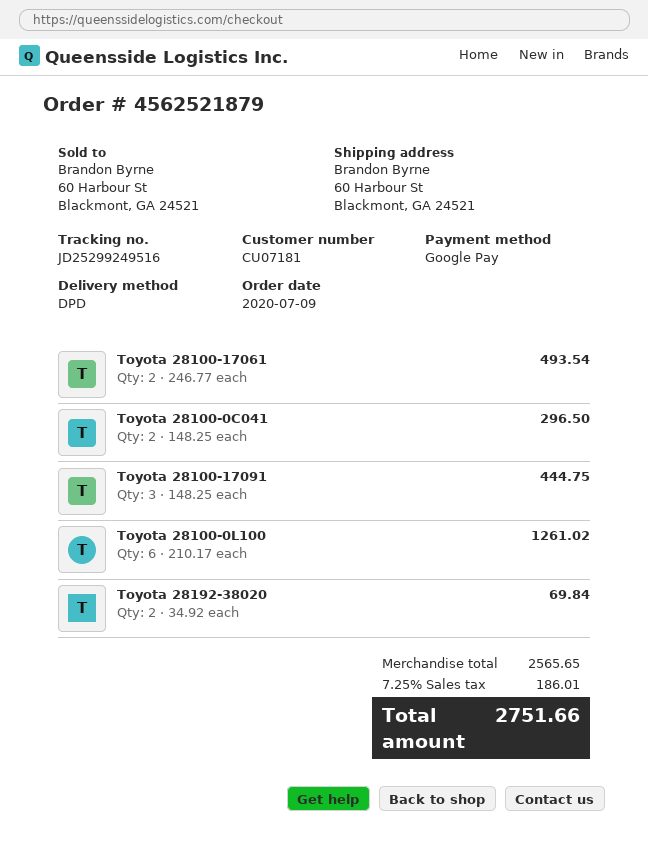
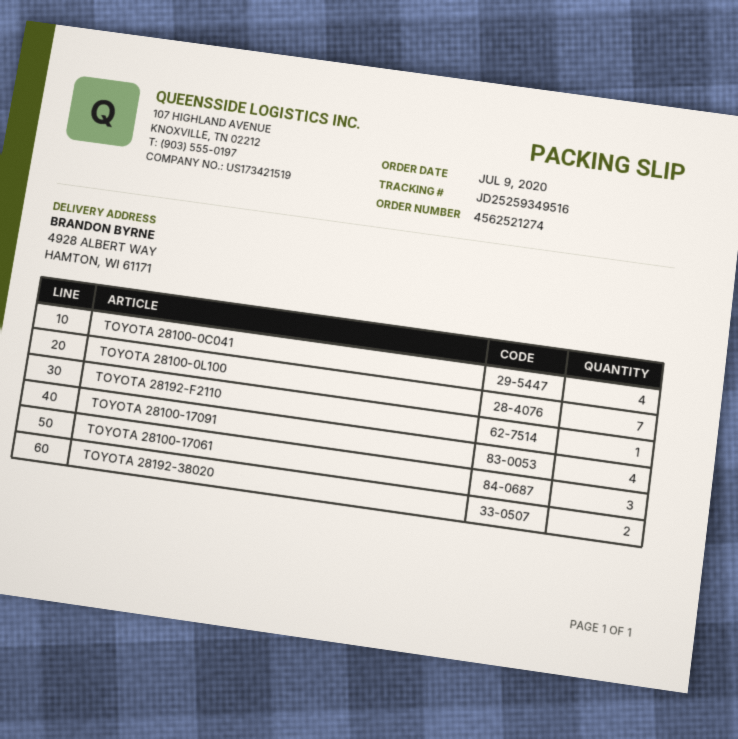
order number: 4562521879 -> 4562521274
tracking number: JD25299249516 -> JD25259349516
ship to: 60 Harbour St, Blackmont, GA 24521 -> 4928 ALBERT WAY, HAMTON, WI 61171
Toyota 28100-17061: 2 -> 3
Toyota 28100-0C041: 2 -> 4
Toyota 28100-17091: 3 -> 4
Toyota 28100-0L100: 6 -> 7
TOYOTA 28192-F2110: none -> 1

